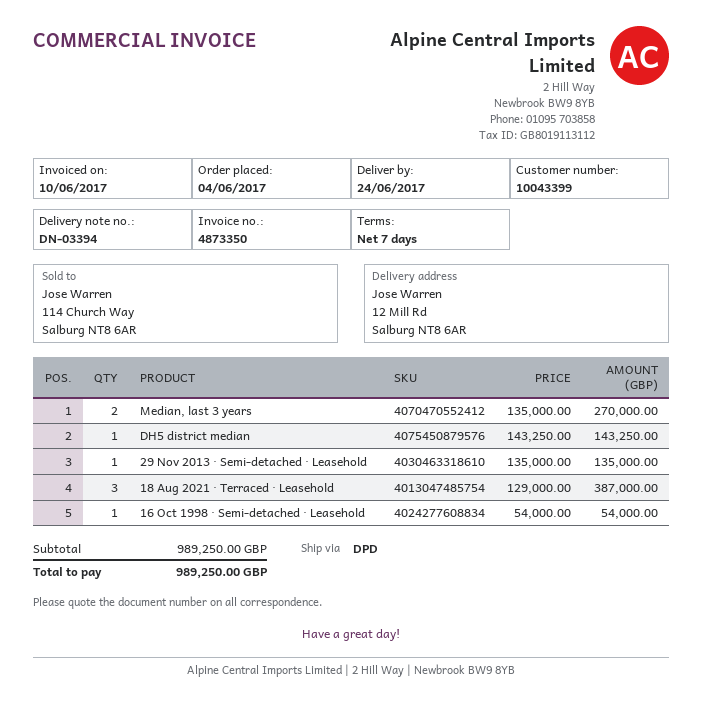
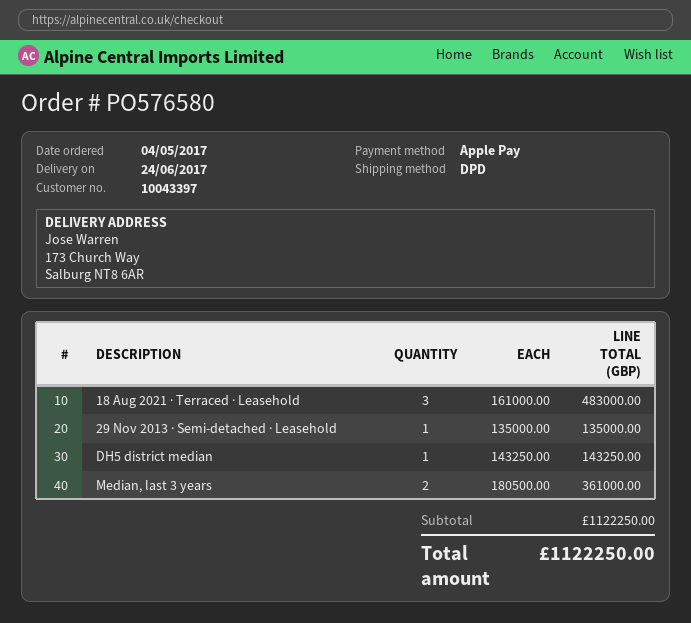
order date: 2017-06-04 -> 2017-05-04
customer number: 10043399 -> 10043397
ship to: 12 Mill Rd, Salburg NT8 6AR -> 173 Church Way, Salburg NT8 6AR
Median, last 3 years: 2 x 135000.00 = 270000.00 -> 2 x 180500.00 = 361000.00
18 Aug 2021 · Terraced · Leasehold: 3 x 129000.00 = 387000.00 -> 3 x 161000.00 = 483000.00
16 Oct 1998 · Semi-detached · Leasehold: 1 x 54000.00 = 54000.00 -> none
subtotal: 989250.00 -> 1122250.00
total: 989250.00 -> 1122250.00

